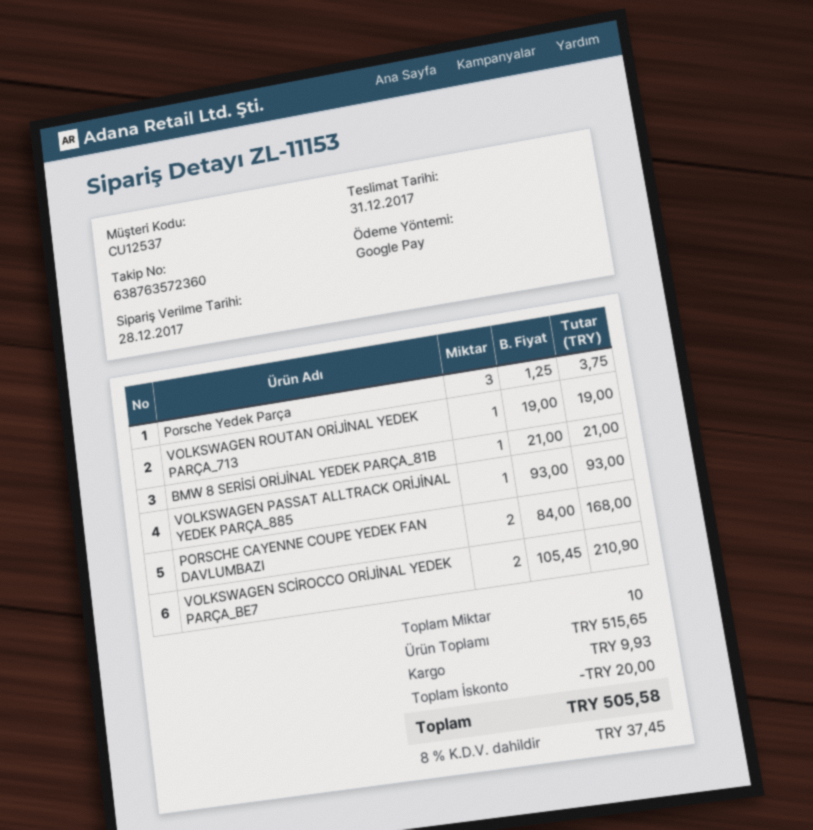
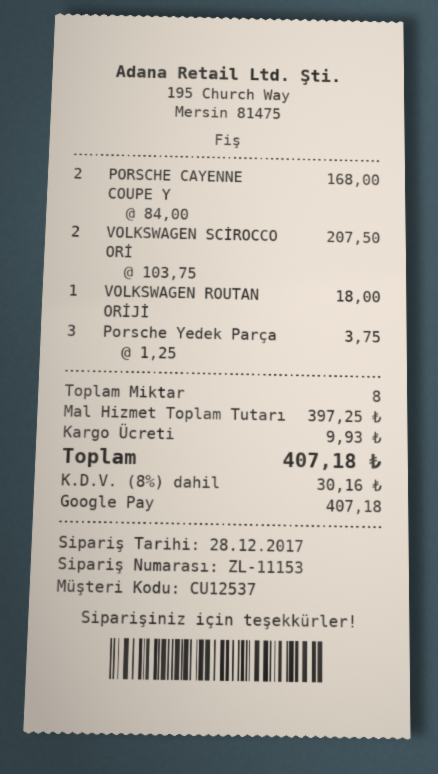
VOLKSWAGEN ROUTAN ORİJİNAL YEDEK PARÇA_713: 1 x 19.00 = 19.00 -> 1 x 18.00 = 18.00
BMW 8 SERİSİ ORİJİNAL YEDEK PARÇA_81B: 1 x 21.00 = 21.00 -> none
VOLKSWAGEN PASSAT ALLTRACK ORİJİNAL YEDEK PARÇA_885: 1 x 93.00 = 93.00 -> none
VOLKSWAGEN SCİROCCO ORİJİNAL YEDEK PARÇA_BE7: 2 x 105.45 = 210.90 -> 2 x 103.75 = 207.50
total quantity: 10 -> 8
subtotal: 515.65 -> 397.25
discount: 20.00 -> none
tax: 8% = 37.45 -> 8% = 30.16
total: 505.58 -> 407.18

